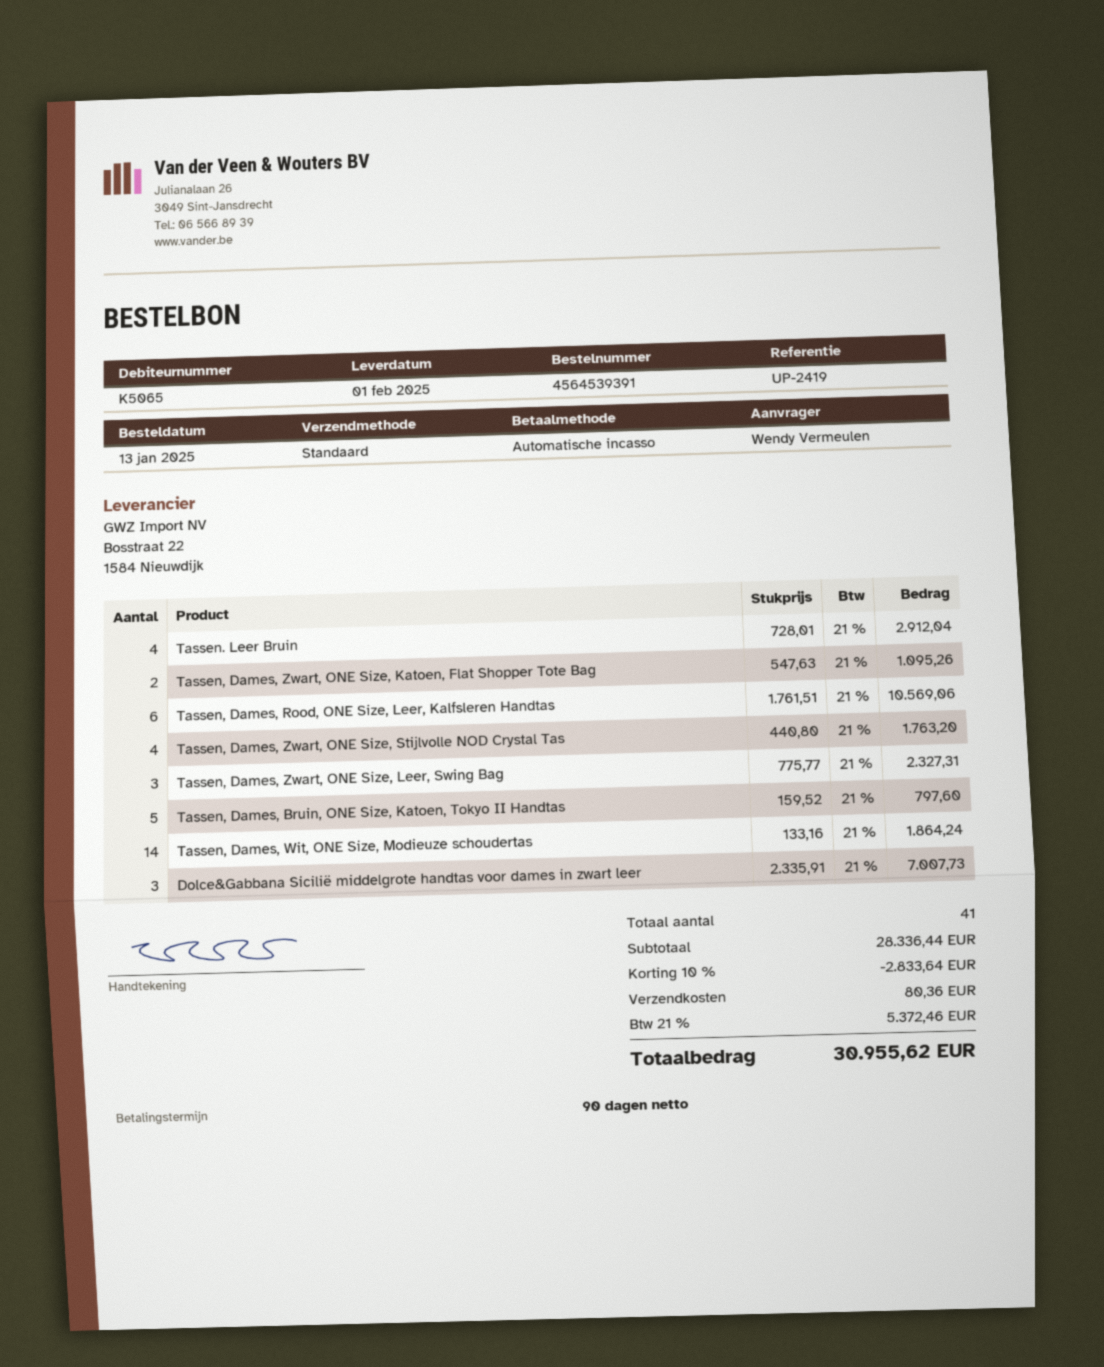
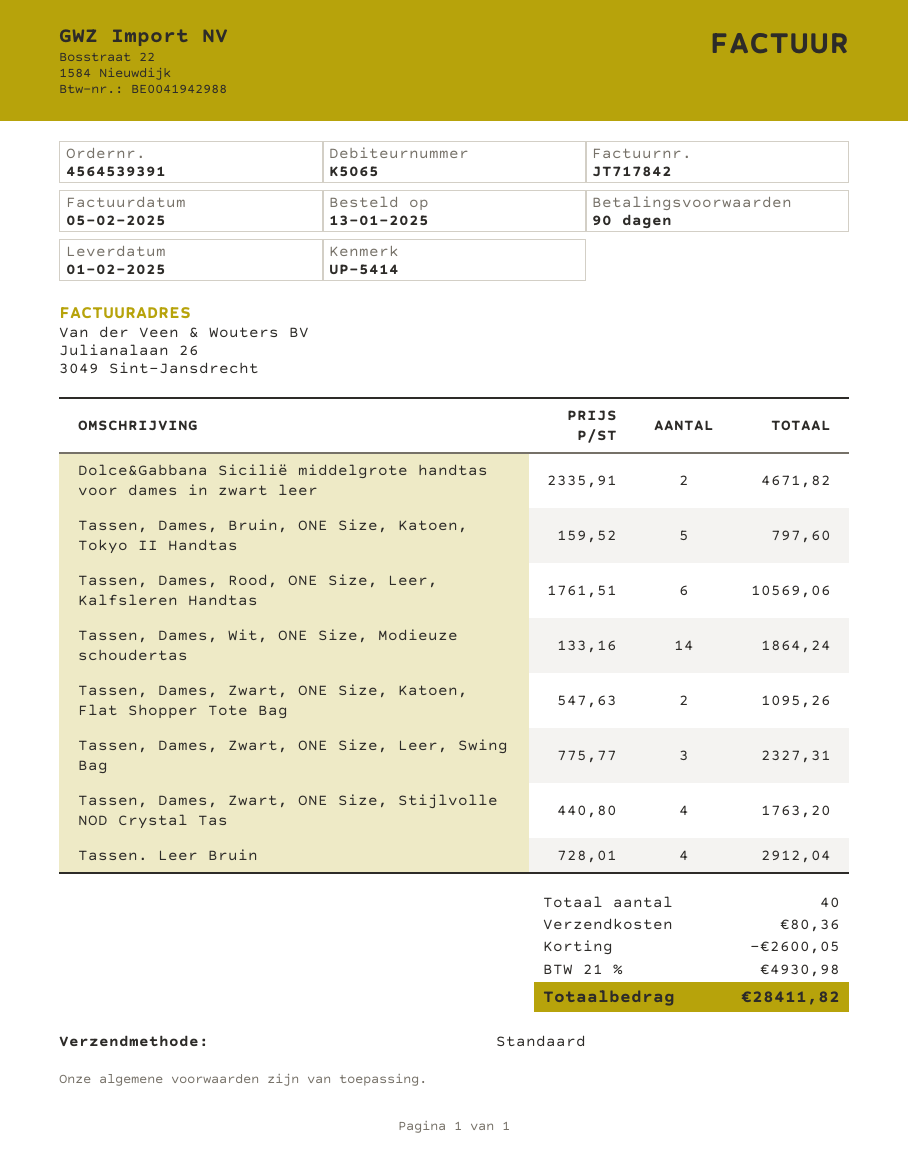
reference: UP-2419 -> UP-5414
Dolce&Gabbana Sicilië middelgrote handtas voor dames in zwart leer: 3 x 2335.91 = 7007.73 -> 2 x 2335.91 = 4671.82
total quantity: 41 -> 40
discount: 2833.64 -> 2600.05
tax: 21% = 5372.46 -> 21% = 4930.98
total: 30955.62 -> 28411.82

